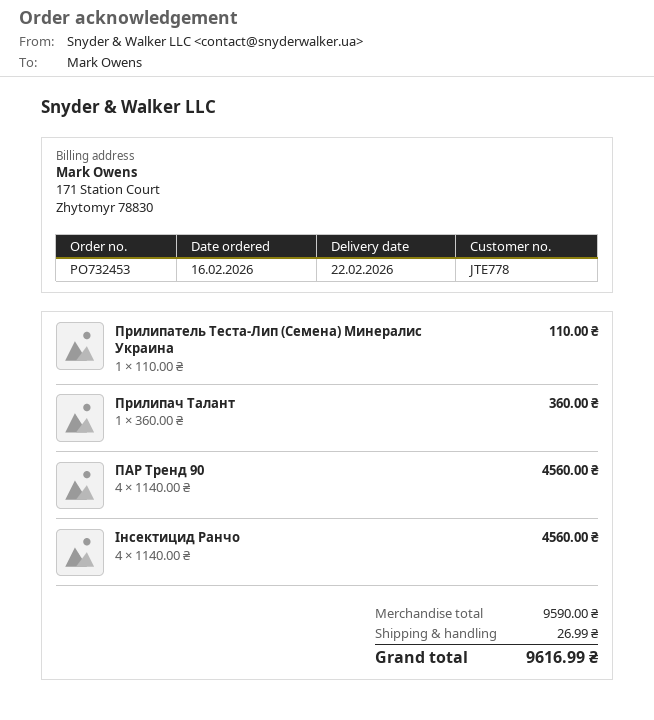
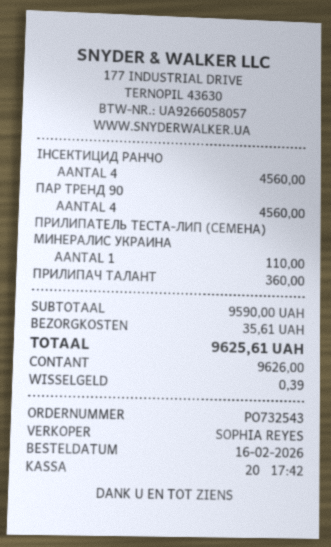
order number: PO732453 -> PO732543
shipping: 26.99 -> 35.61
total: 9616.99 -> 9625.61

